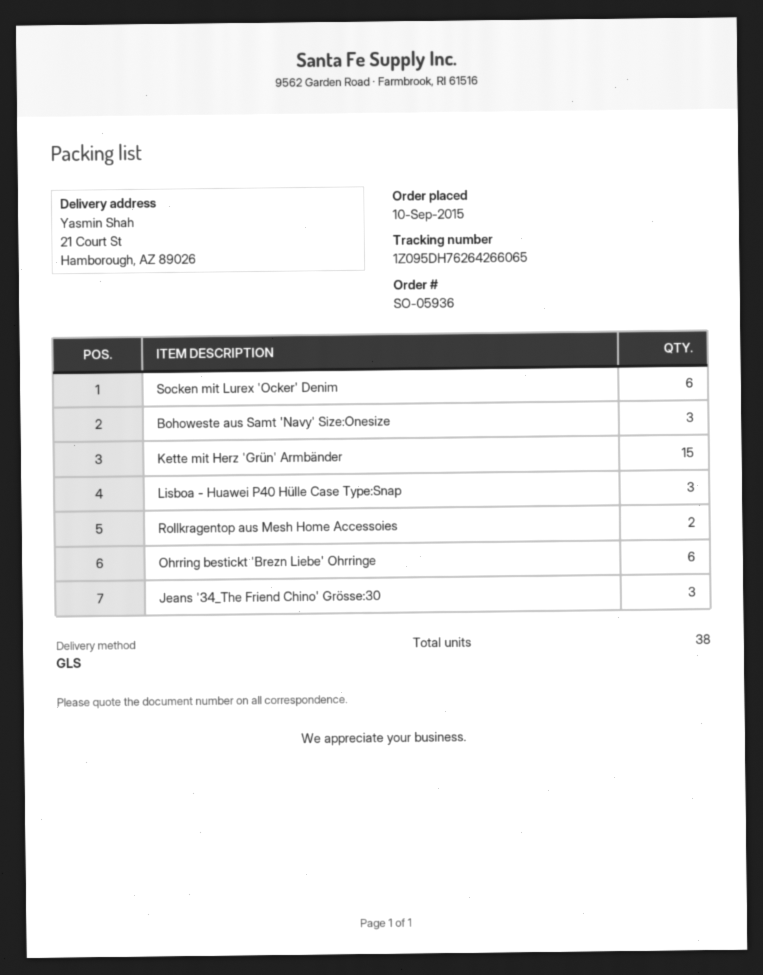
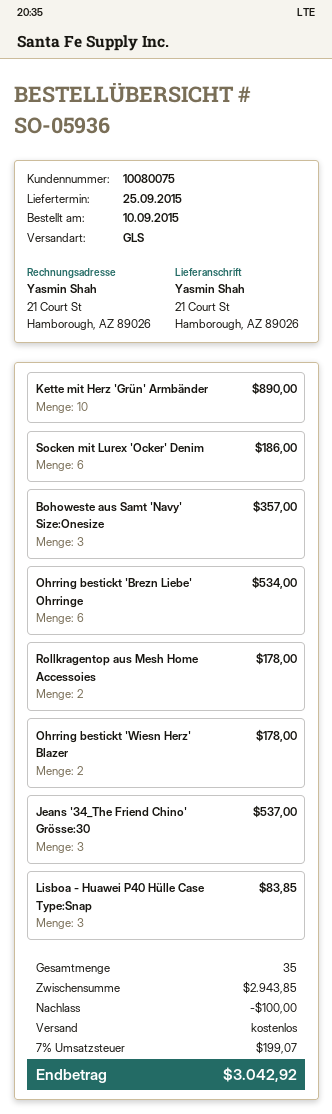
Kette mit Herz 'Grün' Armbänder: 15 -> 10
Ohrring bestickt 'Wiesn Herz' Blazer: none -> 2
total quantity: 38 -> 35

